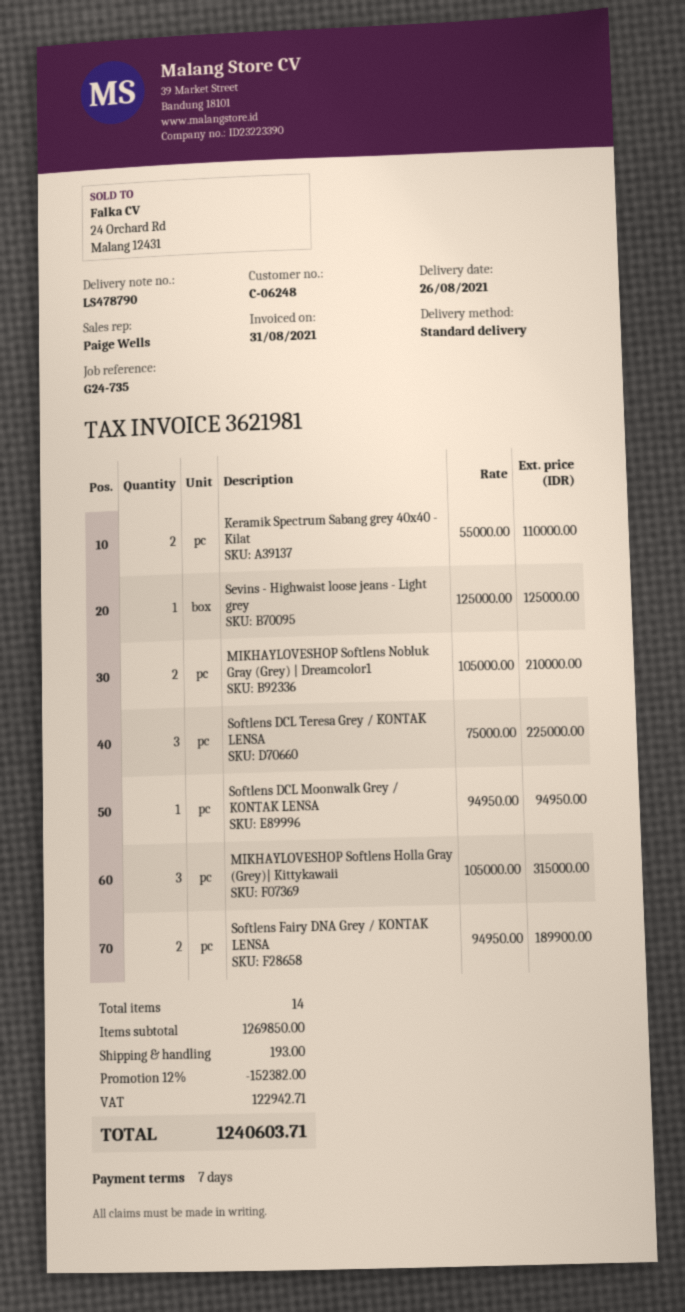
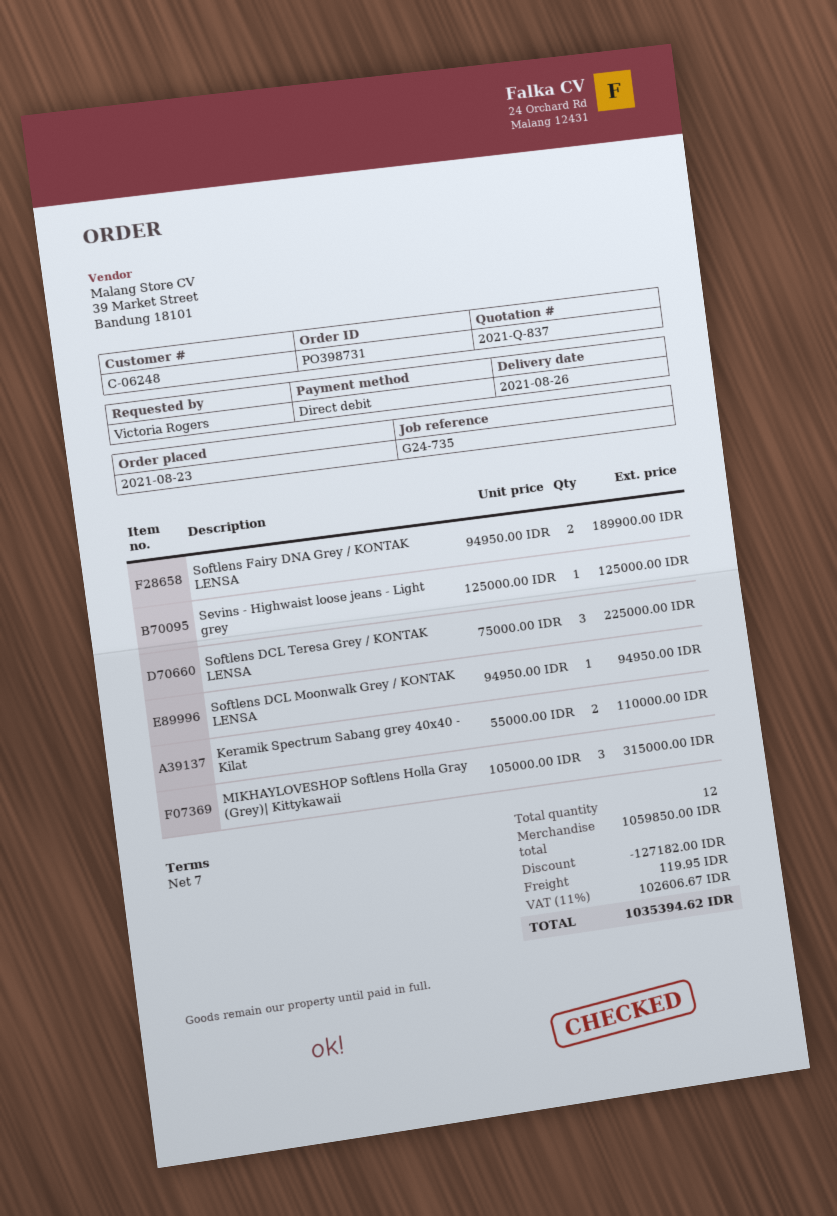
MIKHAYLOVESHOP Softlens Nobluk Gray (Grey) | Dreamcolor1: 2 x 105000.00 = 210000.00 -> none
total quantity: 14 -> 12
subtotal: 1269850.00 -> 1059850.00
discount: 152382.00 -> 127182.00
shipping: 193.00 -> 119.95
tax: 122942.71 -> 102606.67
total: 1240603.71 -> 1035394.62

